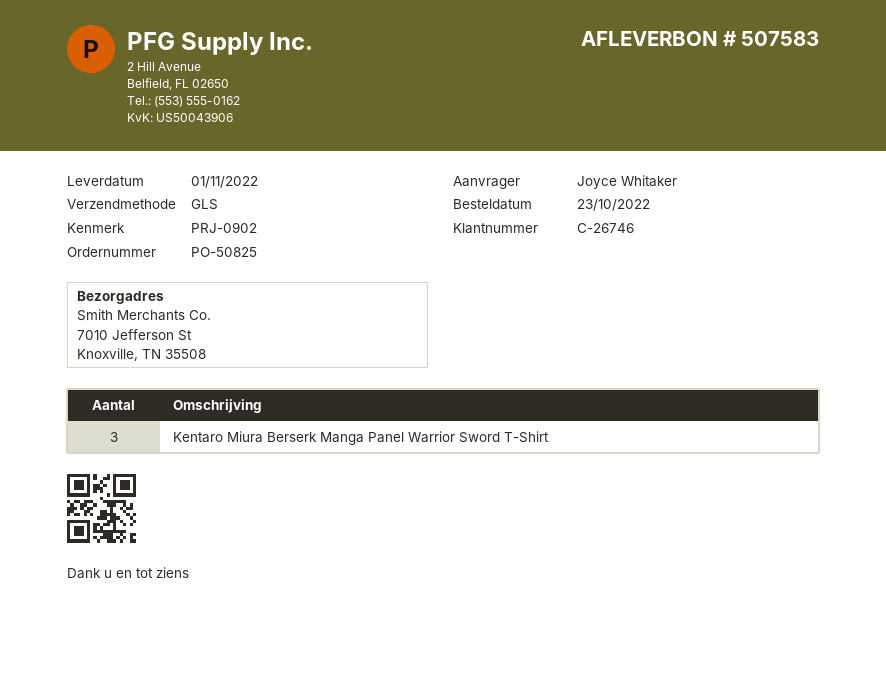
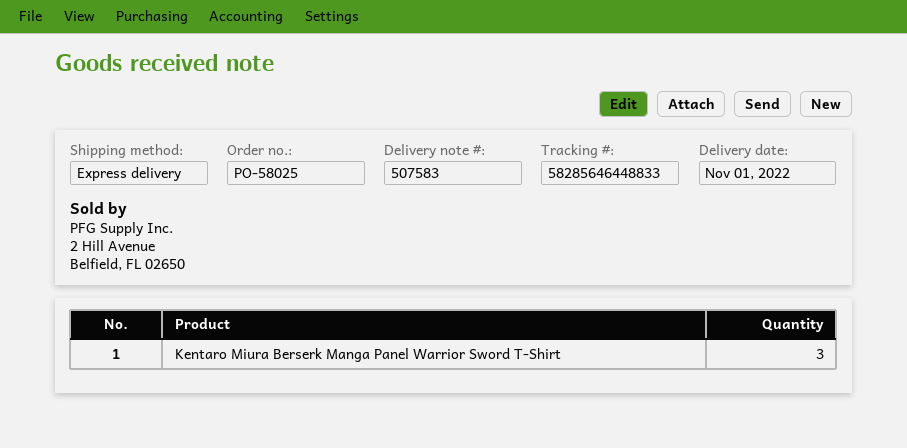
order number: PO-50825 -> PO-58025
shipping method: GLS -> express

